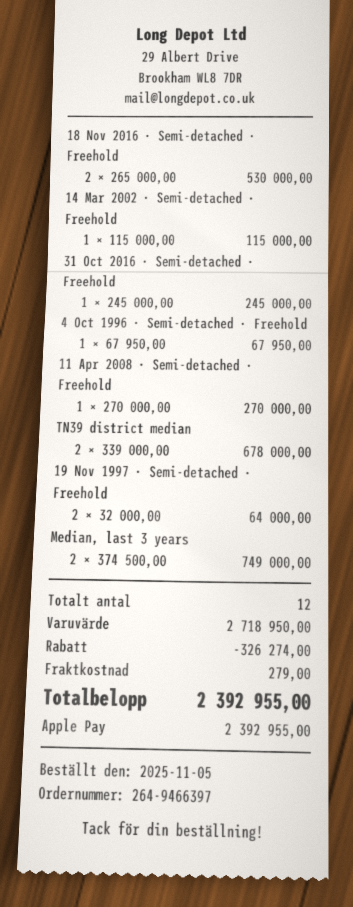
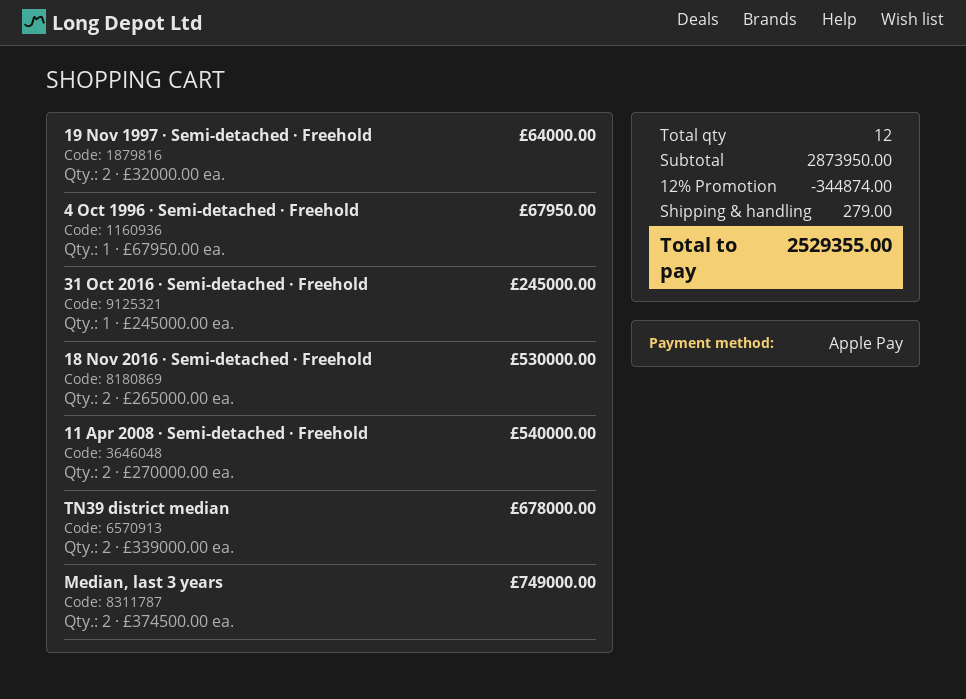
14 Mar 2002 · Semi-detached · Freehold: 1 x 115000.00 = 115000.00 -> none
11 Apr 2008 · Semi-detached · Freehold: 1 x 270000.00 = 270000.00 -> 2 x 270000.00 = 540000.00
subtotal: 2718950.00 -> 2873950.00
discount: 326274.00 -> 344874.00
total: 2392955.00 -> 2529355.00

